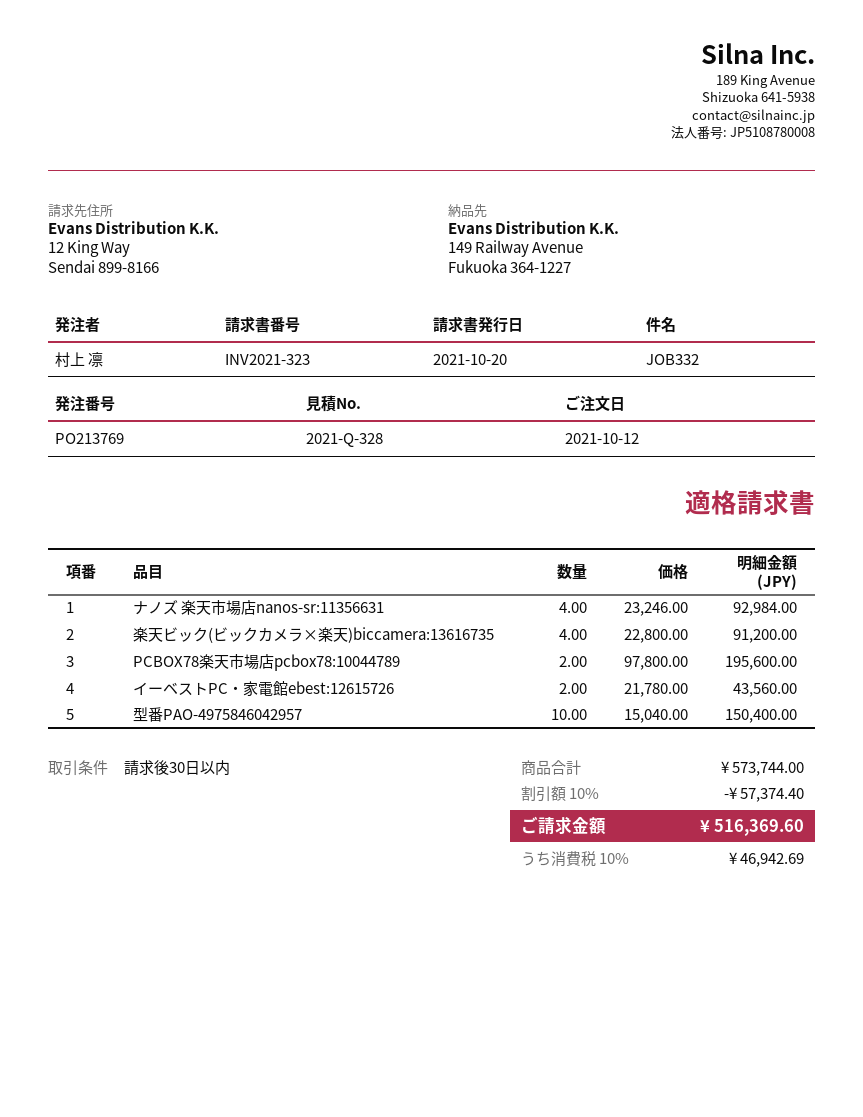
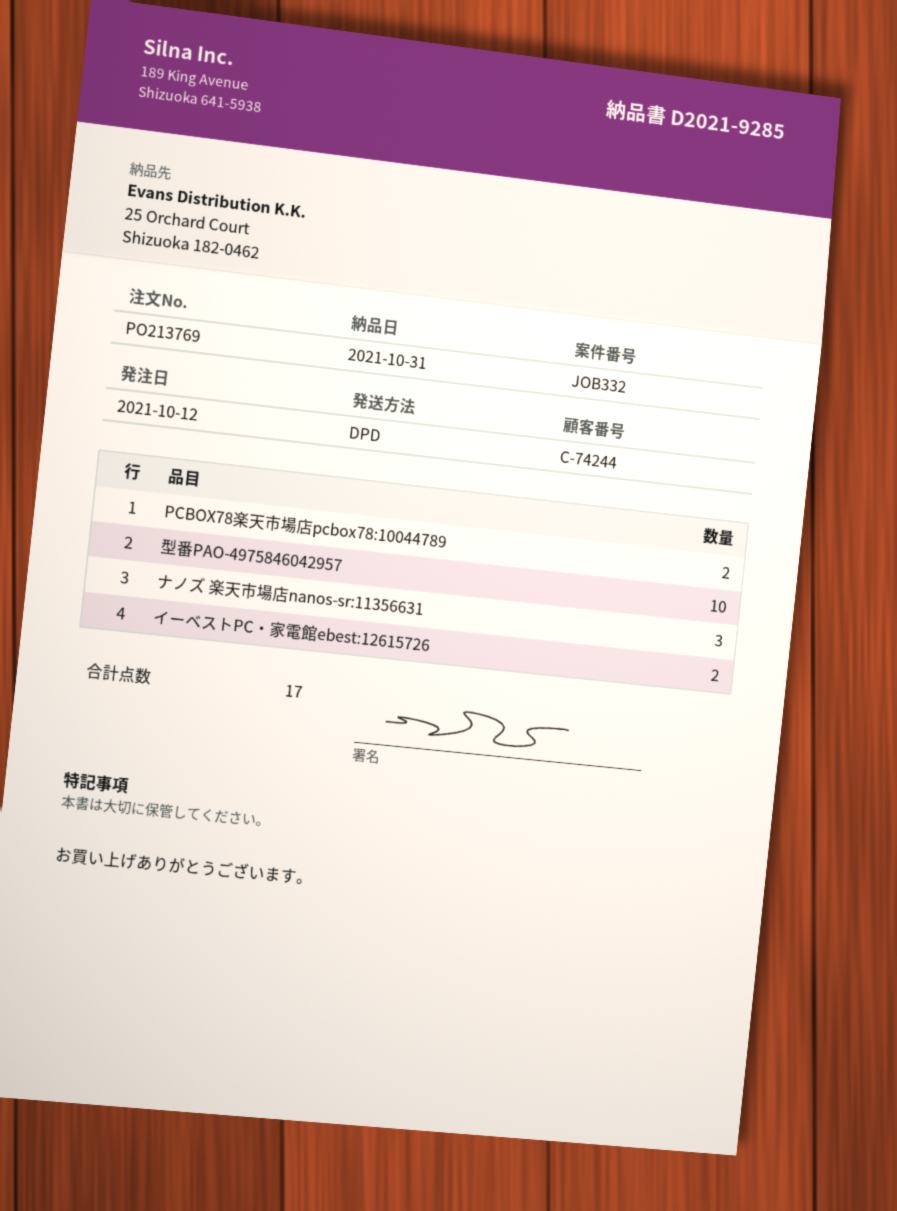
ship to: 149 Railway Avenue, Fukuoka 364-1227 -> 25 Orchard Court, Shizuoka 182-0462
ナノズ 楽天市場店nanos-sr:11356631: 4 -> 3
楽天ビック(ビックカメラ×楽天)biccamera:13616735: 4 -> none

